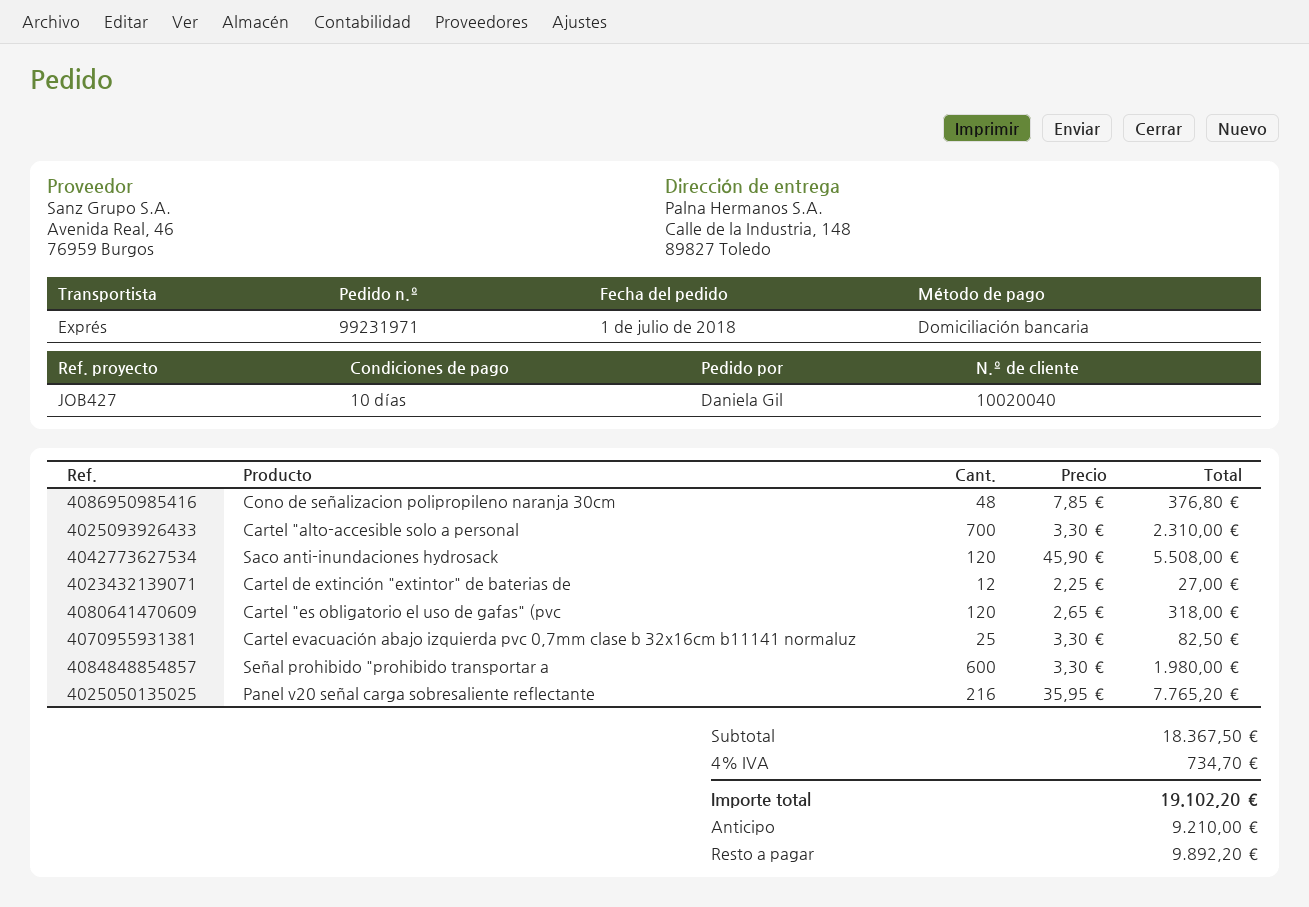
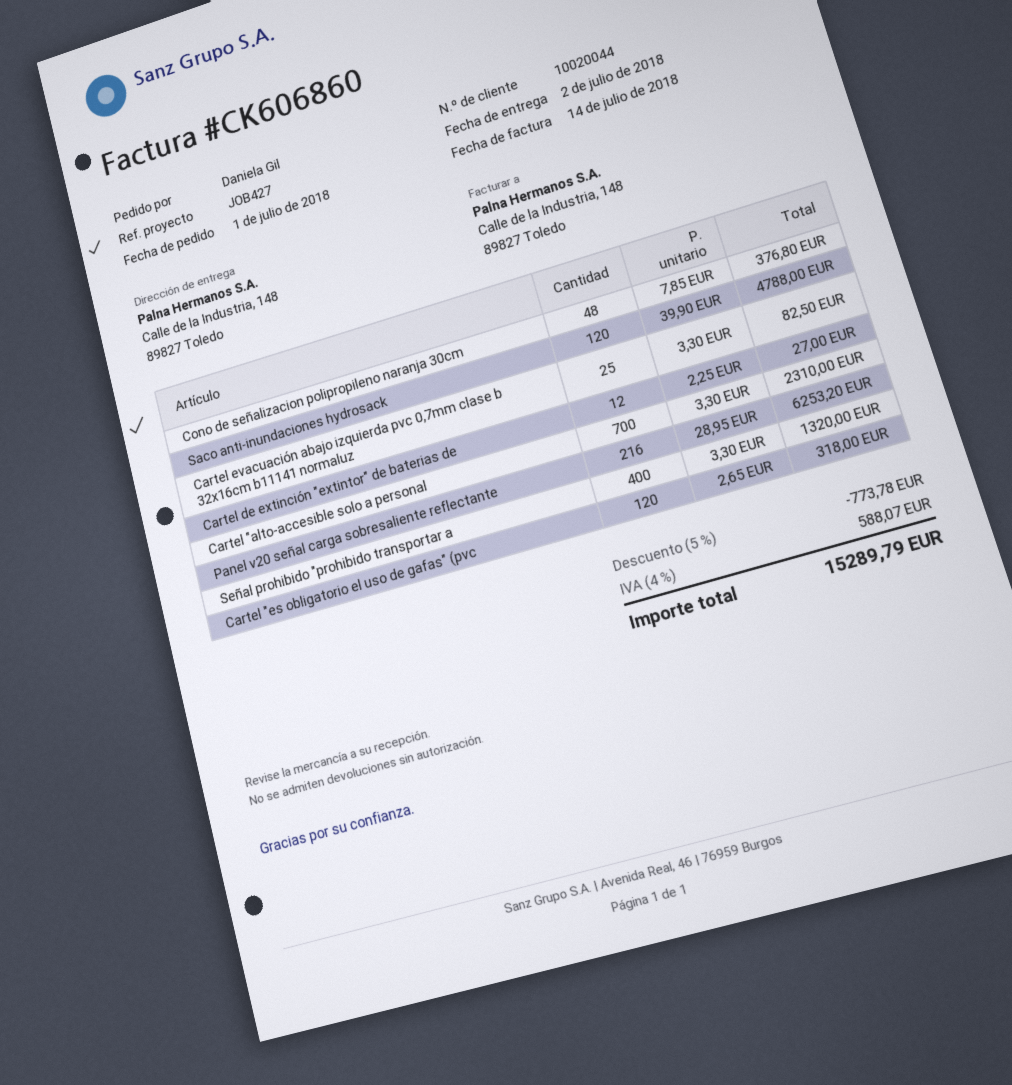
customer number: 10020040 -> 10020044
Saco anti-inundaciones hydrosack: 120 x 45.90 = 5508.00 -> 120 x 39.90 = 4788.00
Señal prohibido "prohibido transportar a: 600 x 3.30 = 1980.00 -> 400 x 3.30 = 1320.00
Panel v20 señal carga sobresaliente reflectante: 216 x 35.95 = 7765.20 -> 216 x 28.95 = 6253.20
discount: none -> 5% = 773.78
tax: 4% = 734.70 -> 4% = 588.07
total: 19102.20 -> 15289.79

